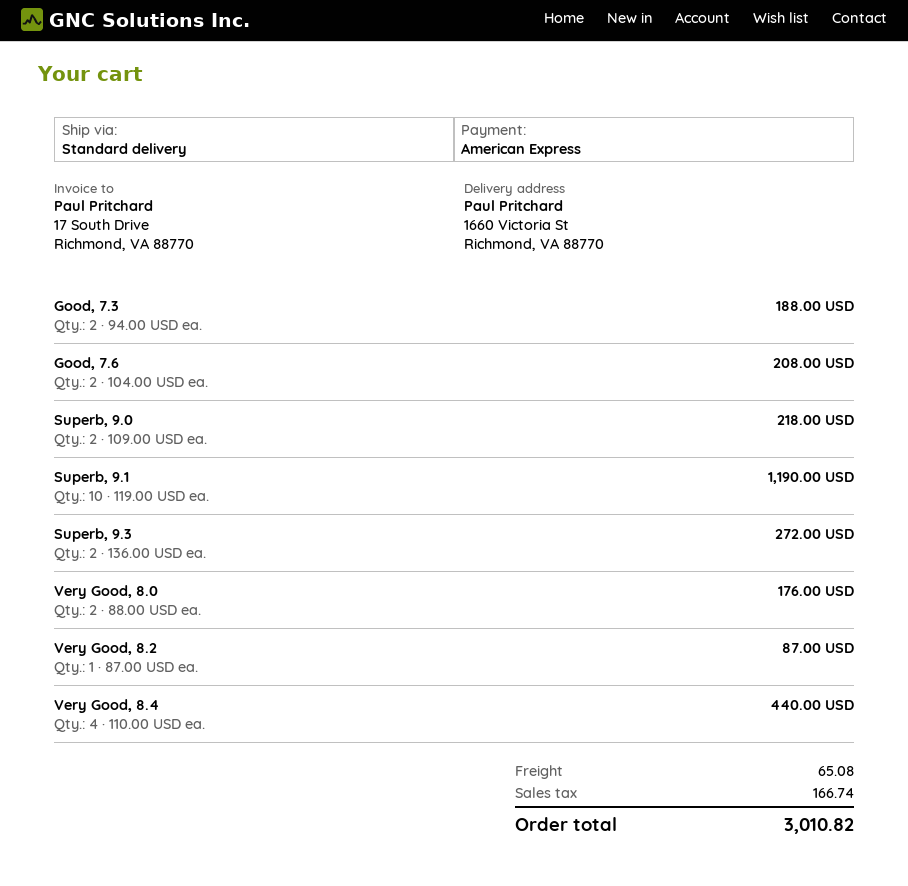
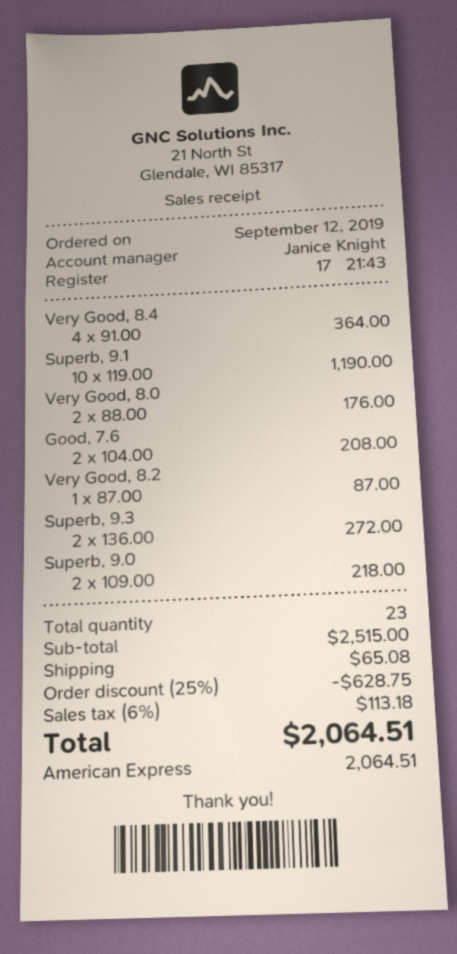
Good, 7.3: 2 x 94.00 = 188.00 -> none
Very Good, 8.4: 4 x 110.00 = 440.00 -> 4 x 91.00 = 364.00
discount: none -> 25% = 628.75
tax: 166.74 -> 113.18
total: 3010.82 -> 2064.51

